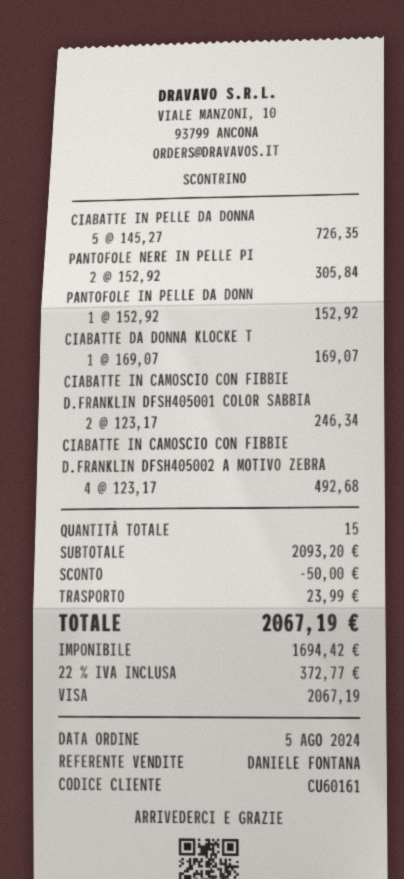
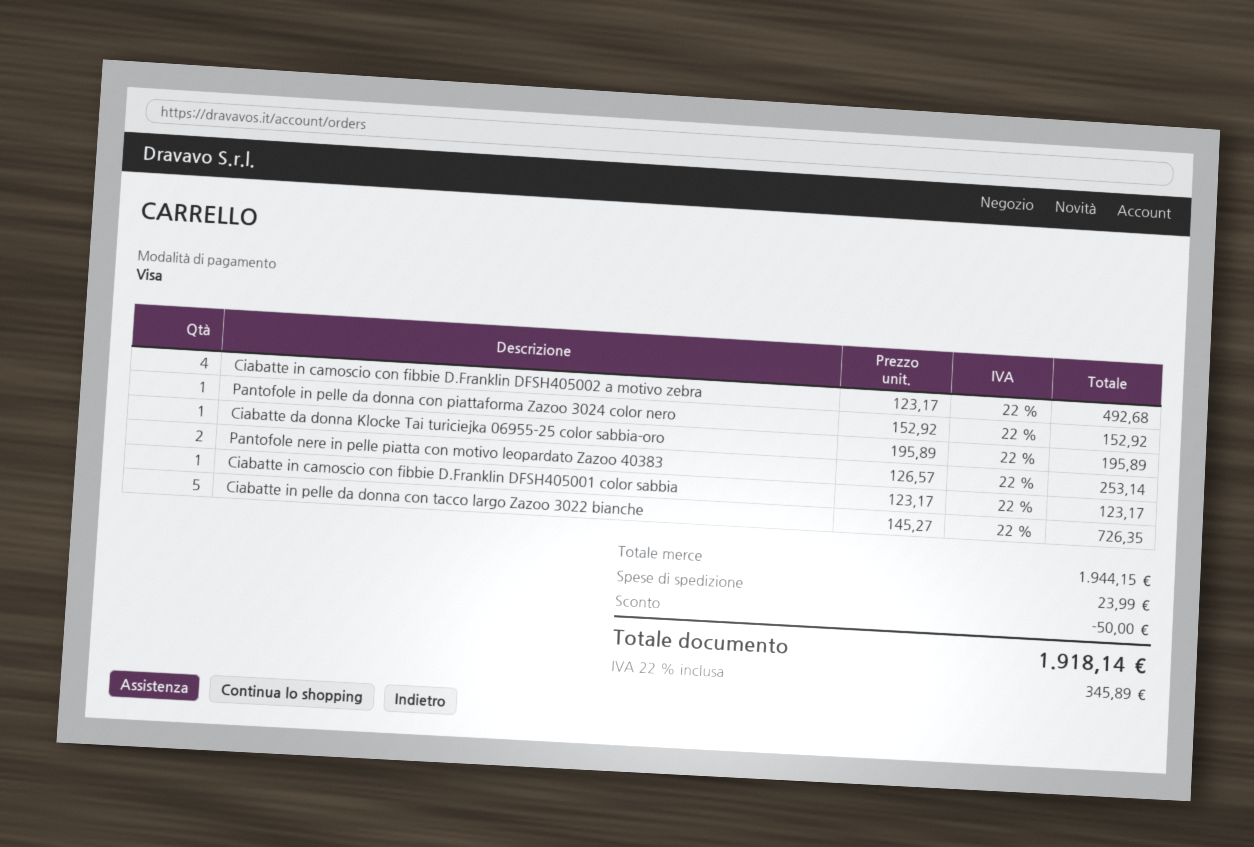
PANTOFOLE NERE IN PELLE PI: 2 x 152.92 = 305.84 -> 2 x 126.57 = 253.14
CIABATTE DA DONNA KLOCKE T: 1 x 169.07 = 169.07 -> 1 x 195.89 = 195.89
CIABATTE IN CAMOSCIO CON FIBBIE D.FRANKLIN DFSH405001 COLOR SABBIA: 2 x 123.17 = 246.34 -> 1 x 123.17 = 123.17
subtotal: 2093.20 -> 1944.15
tax: 22% = 372.77 -> 22% = 345.89
total: 2067.19 -> 1918.14

